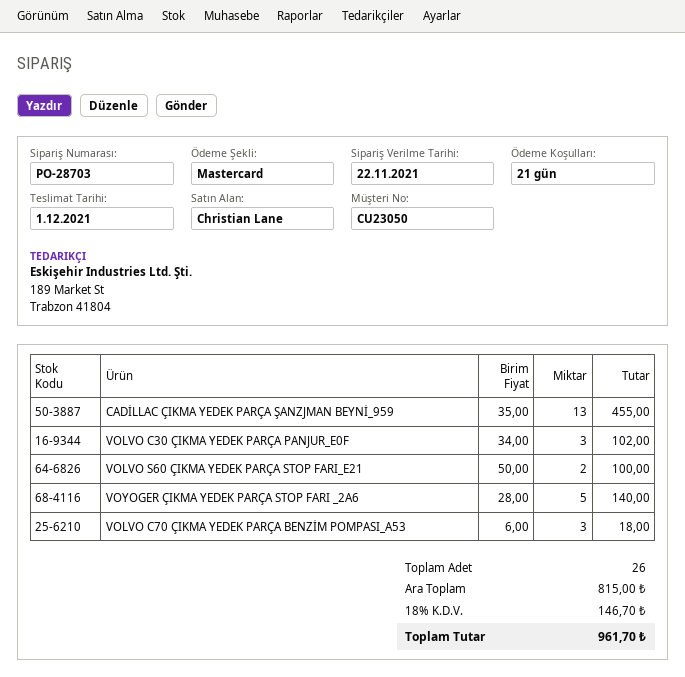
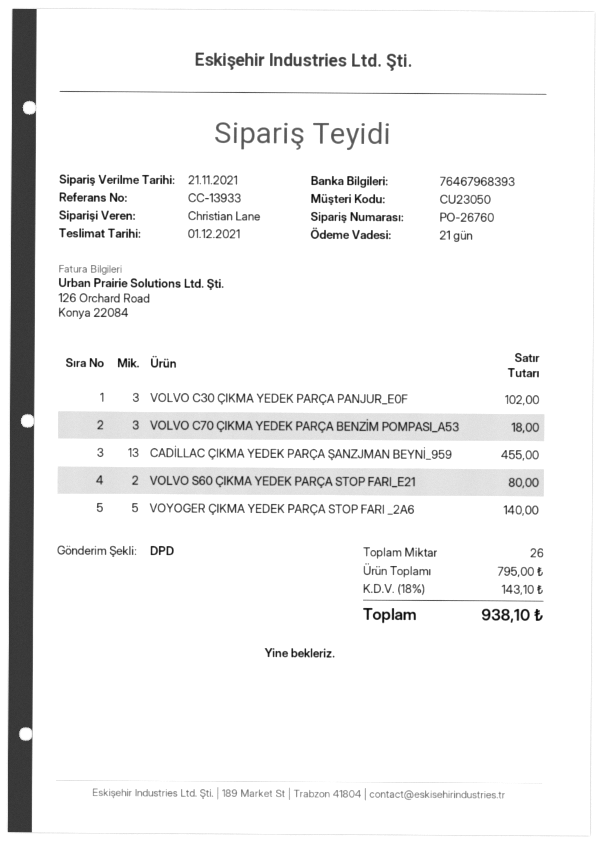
order number: PO-28703 -> PO-26760
order date: 2021-11-22 -> 2021-11-21
VOLVO S60 ÇIKMA YEDEK PARÇA STOP FARI_E21: 2 for 100.00 -> 2 for 80.00
subtotal: 815.00 -> 795.00
tax: 18% = 146.70 -> 18% = 143.10
total: 961.70 -> 938.10

